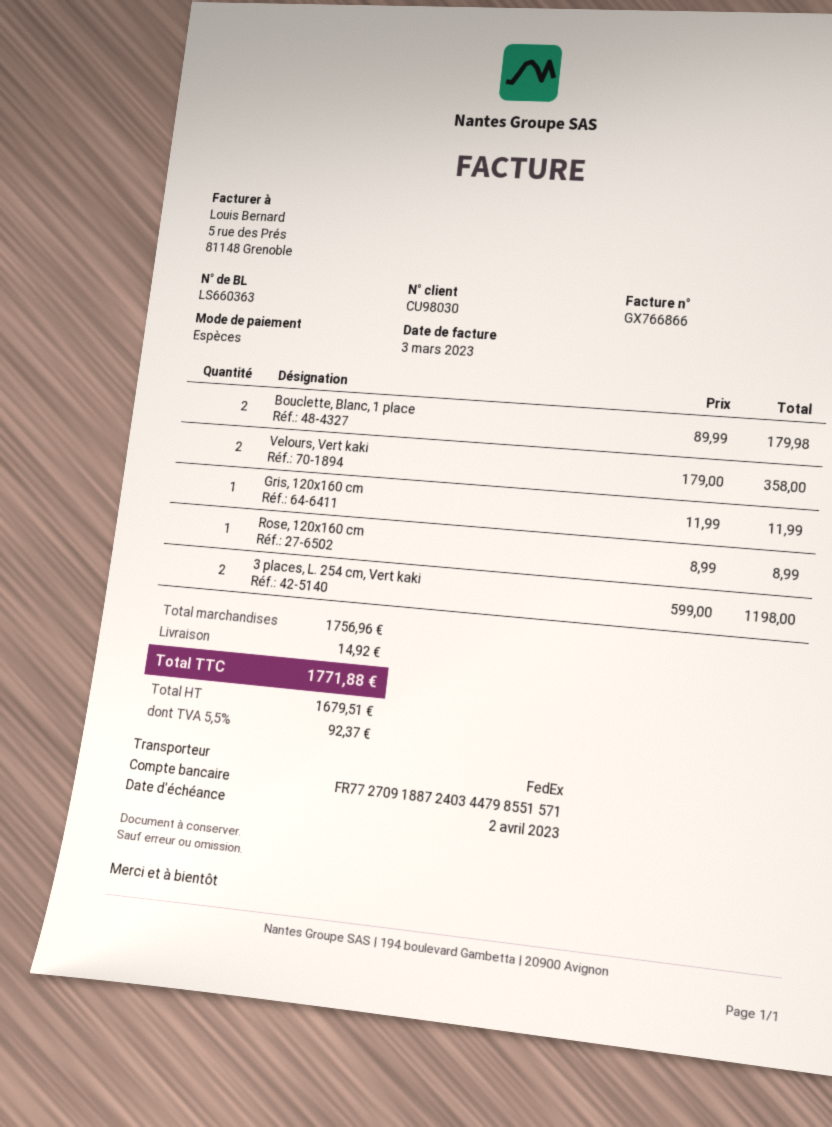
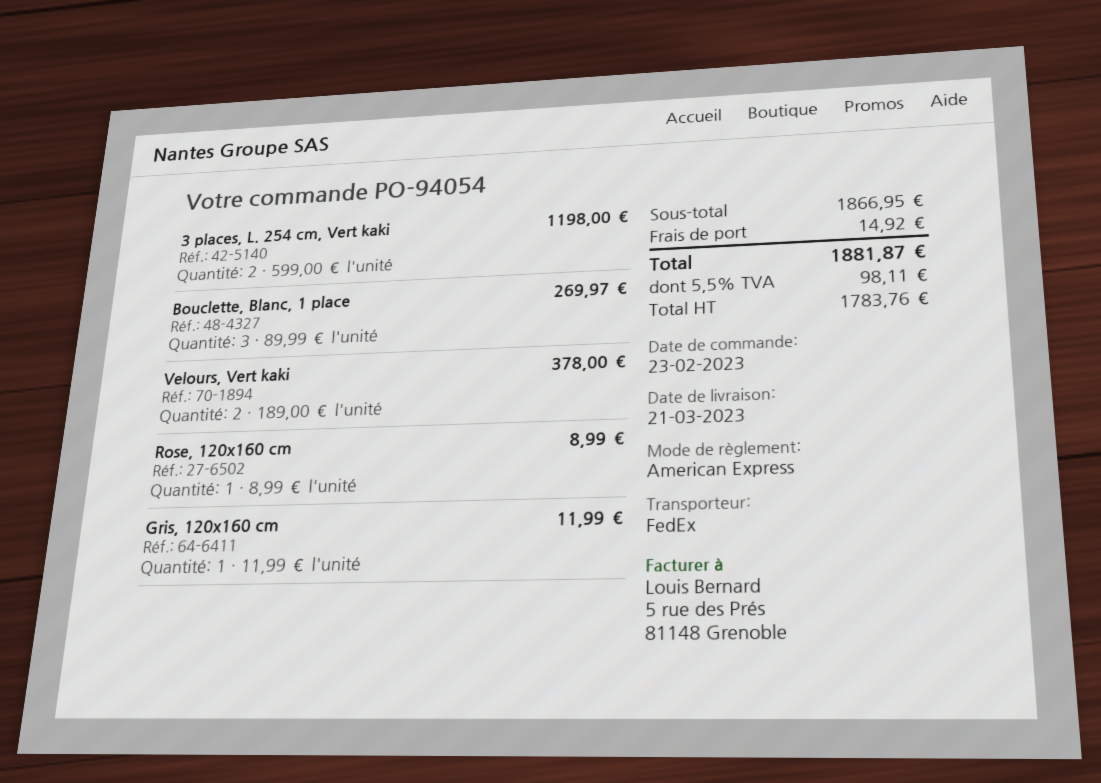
payment method: cash -> American Express
Bouclette, Blanc, 1 place: 2 x 89.99 = 179.98 -> 3 x 89.99 = 269.97
Velours, Vert kaki: 2 x 179.00 = 358.00 -> 2 x 189.00 = 378.00
subtotal: 1756.96 -> 1866.95
net: 1679.51 -> 1783.76
tax: 5.5% = 92.37 -> 5.5% = 98.11
total: 1771.88 -> 1881.87

